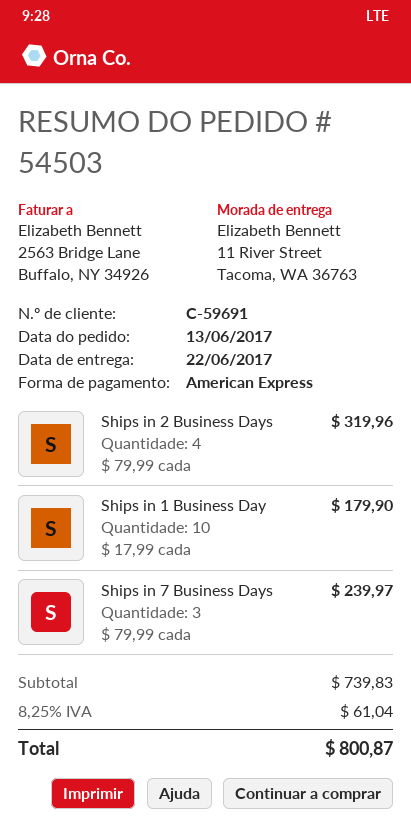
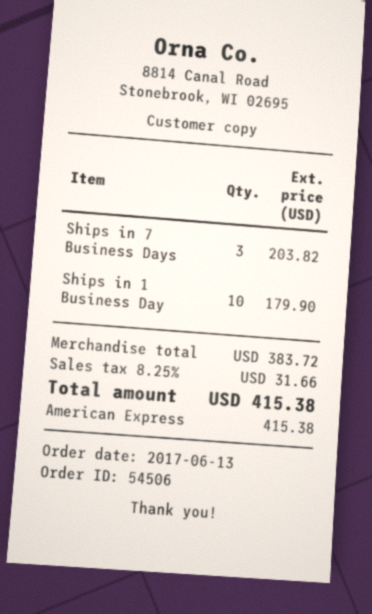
order number: 54503 -> 54506
Ships in 2 Business Days: 4 for 319.96 -> none
Ships in 7 Business Days: 3 for 239.97 -> 3 for 203.82
subtotal: 739.83 -> 383.72
tax: 8.25% = 61.04 -> 8.25% = 31.66
total: 800.87 -> 415.38

